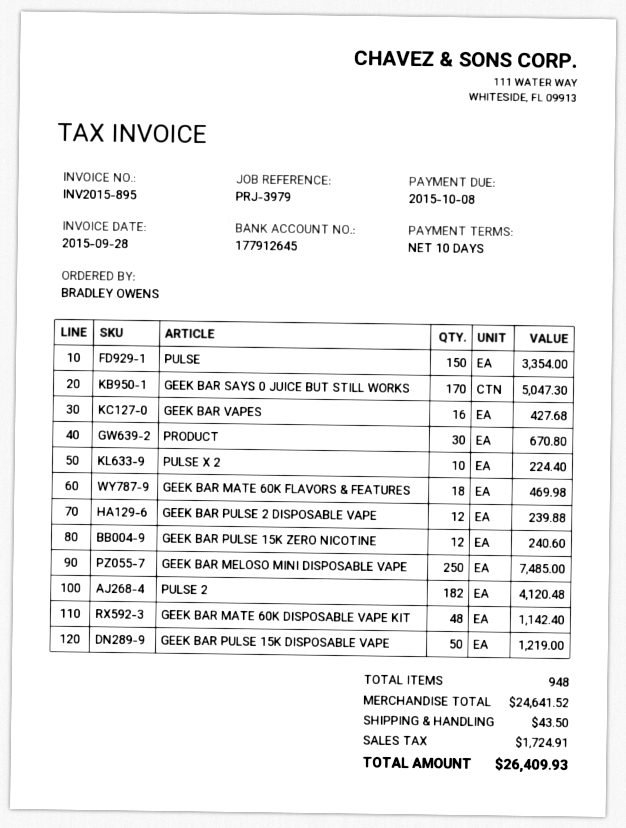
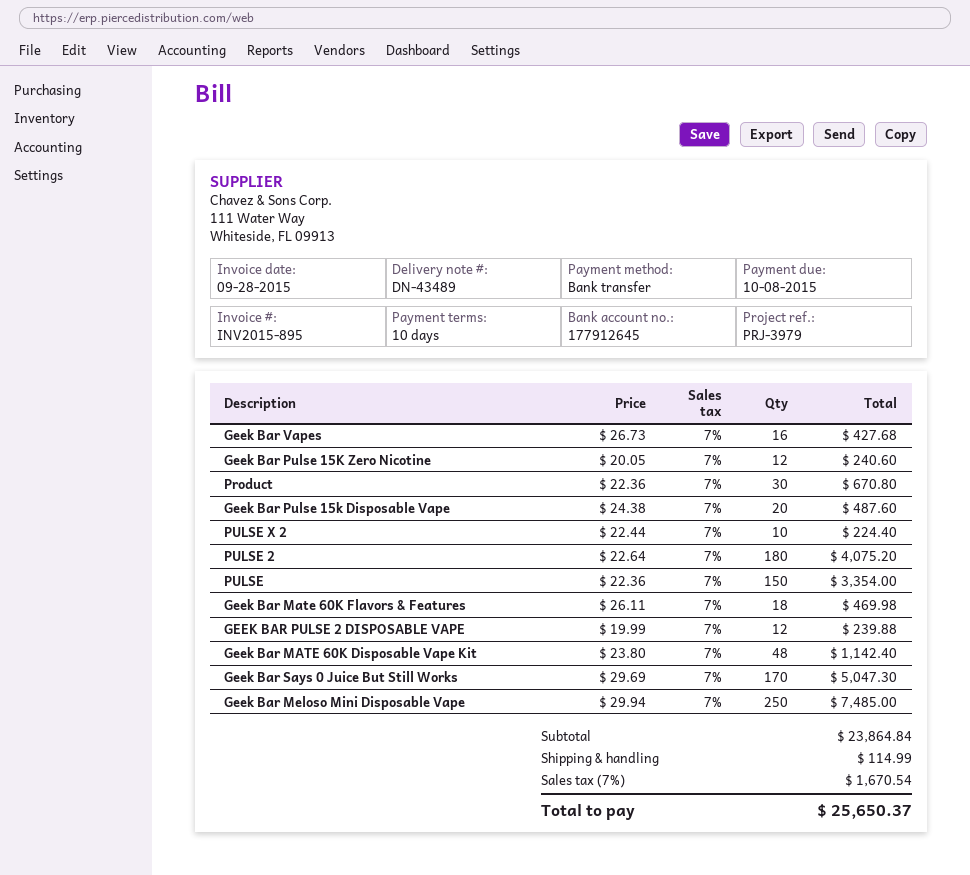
PULSE 2: 182 for 4120.48 -> 180 for 4075.20
GEEK BAR PULSE 15K DISPOSABLE VAPE: 50 for 1219.00 -> 20 for 487.60
subtotal: 24641.52 -> 23864.84
shipping: 43.50 -> 114.99
tax: 1724.91 -> 1670.54
total: 26409.93 -> 25650.37

